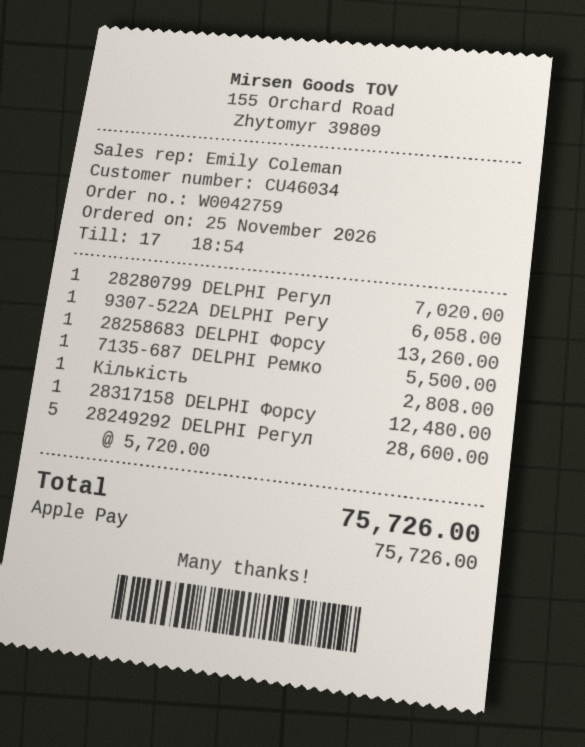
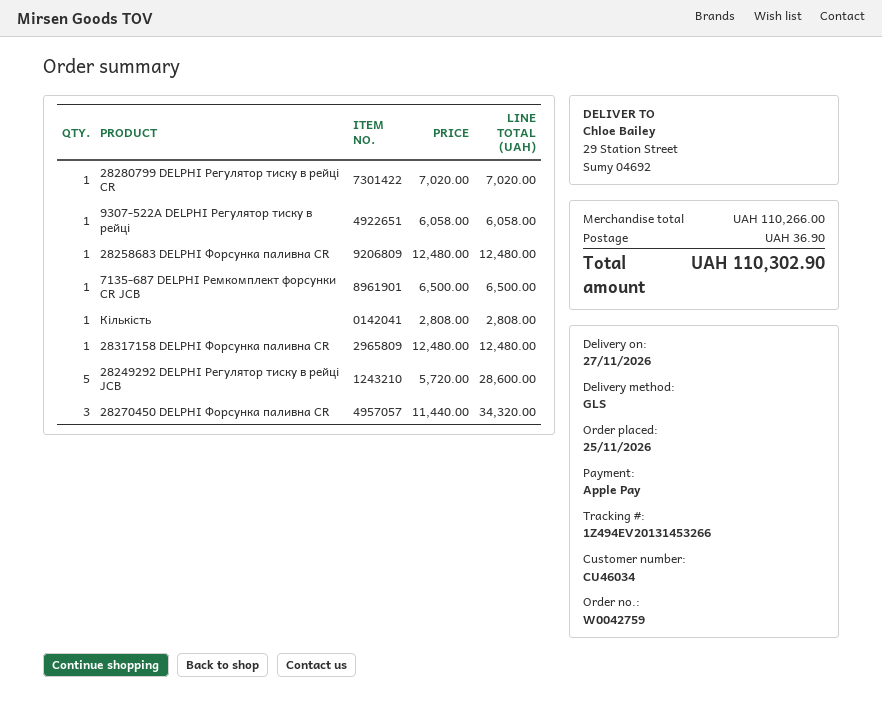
28258683 DELPHI Форсу: 1 x 13260.00 = 13260.00 -> 1 x 12480.00 = 12480.00
7135-687 DELPHI Ремко: 1 x 5500.00 = 5500.00 -> 1 x 6500.00 = 6500.00
28270450 DELPHI Форсунка паливна CR: none -> 3 x 11440.00 = 34320.00
shipping: none -> 36.90
total: 75726.00 -> 110302.90

